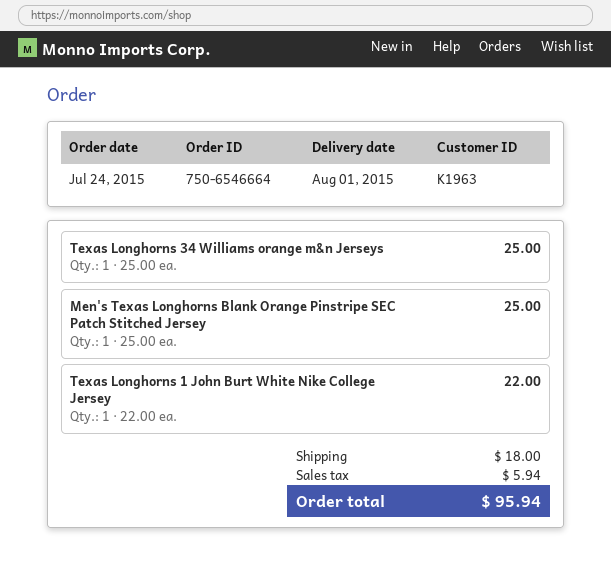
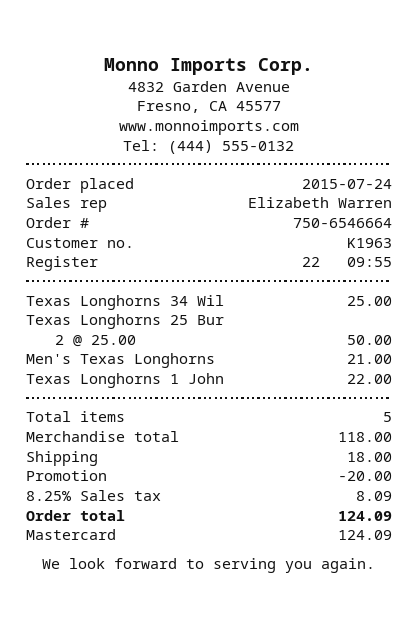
Men's Texas Longhorns Blank Orange Pinstripe SEC Patch Stitched Jersey: 1 x 25.00 = 25.00 -> 1 x 21.00 = 21.00
Texas Longhorns 25 Bur: none -> 2 x 25.00 = 50.00
discount: none -> 20.00
tax: 5.94 -> 8.09
total: 95.94 -> 124.09

